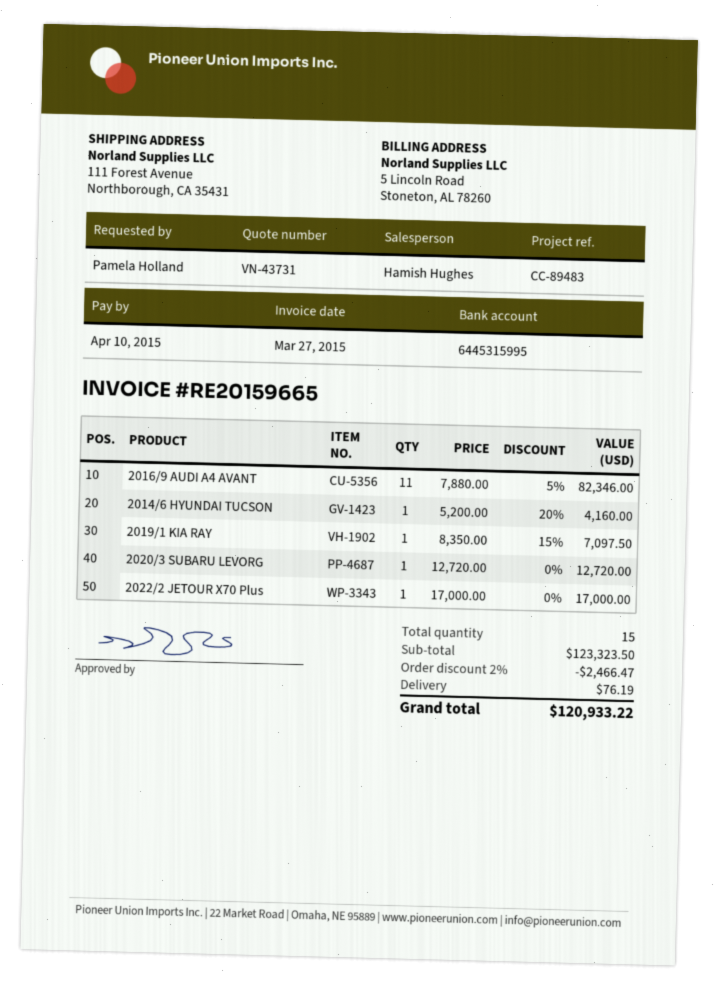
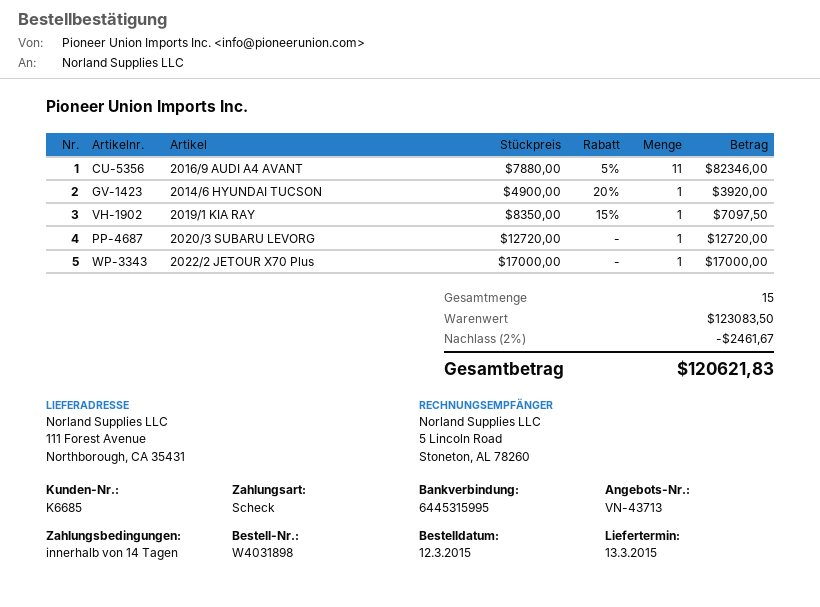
quote number: VN-43731 -> VN-43713
2014/6 HYUNDAI TUCSON: 1 x 5200.00 - 20% = 4160.00 -> 1 x 4900.00 - 20% = 3920.00
subtotal: 123323.50 -> 123083.50
discount: 2% = 2466.47 -> 2% = 2461.67
shipping: 76.19 -> none
total: 120933.22 -> 120621.83

